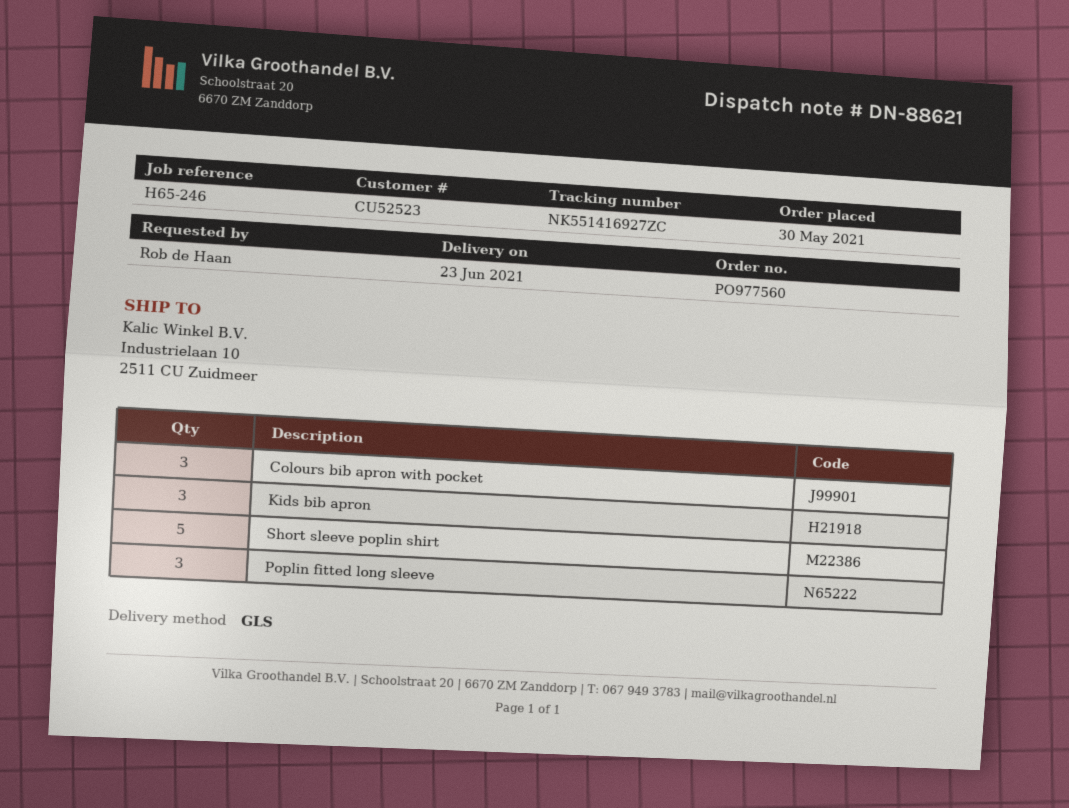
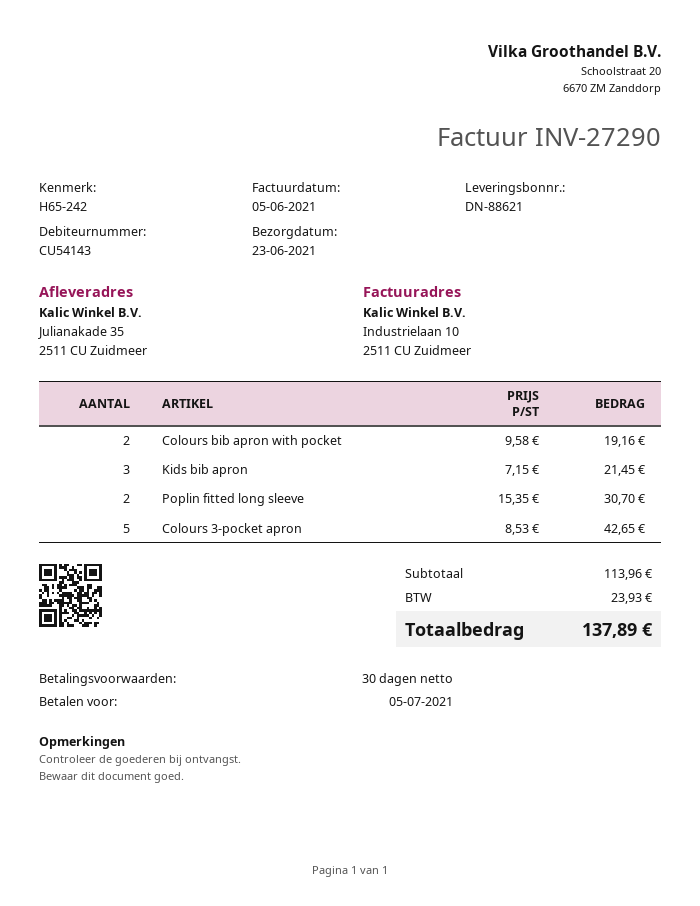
customer number: CU52523 -> CU54143
reference: H65-246 -> H65-242
ship to: Industrielaan 10, 2511 CU Zuidmeer -> Julianakade 35, 2511 CU Zuidmeer
Colours bib apron with pocket: 3 -> 2
Short sleeve poplin shirt: 5 -> none
Poplin fitted long sleeve: 3 -> 2
Colours 3-pocket apron: none -> 5

